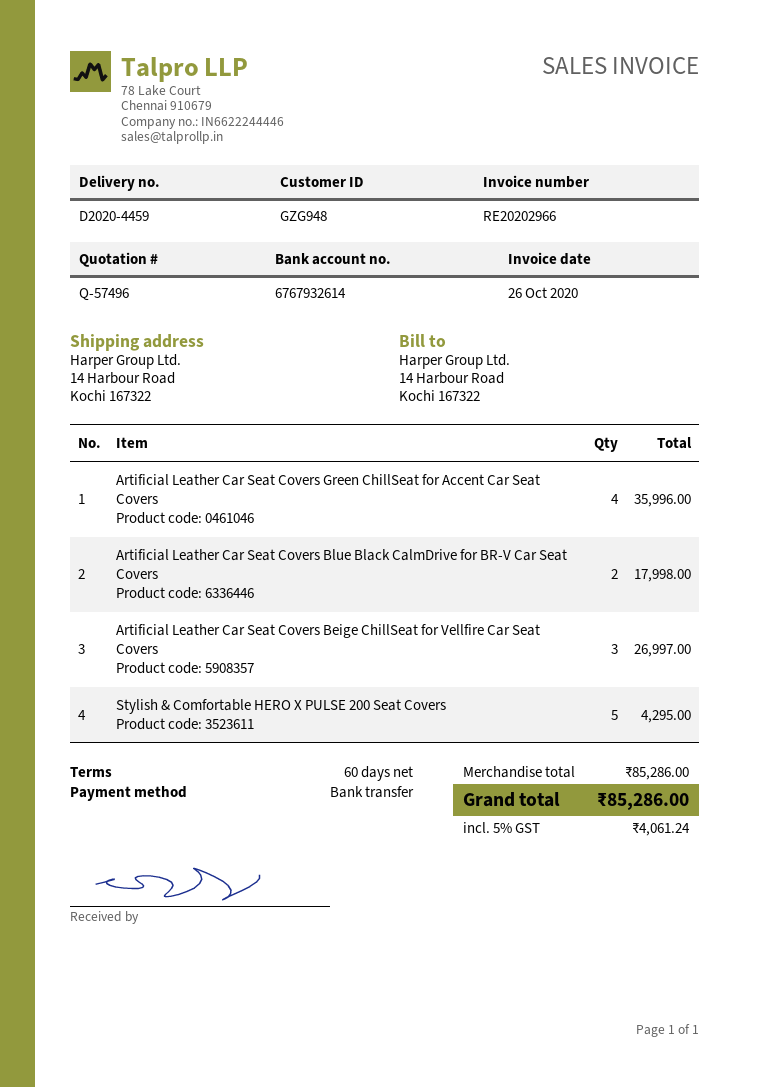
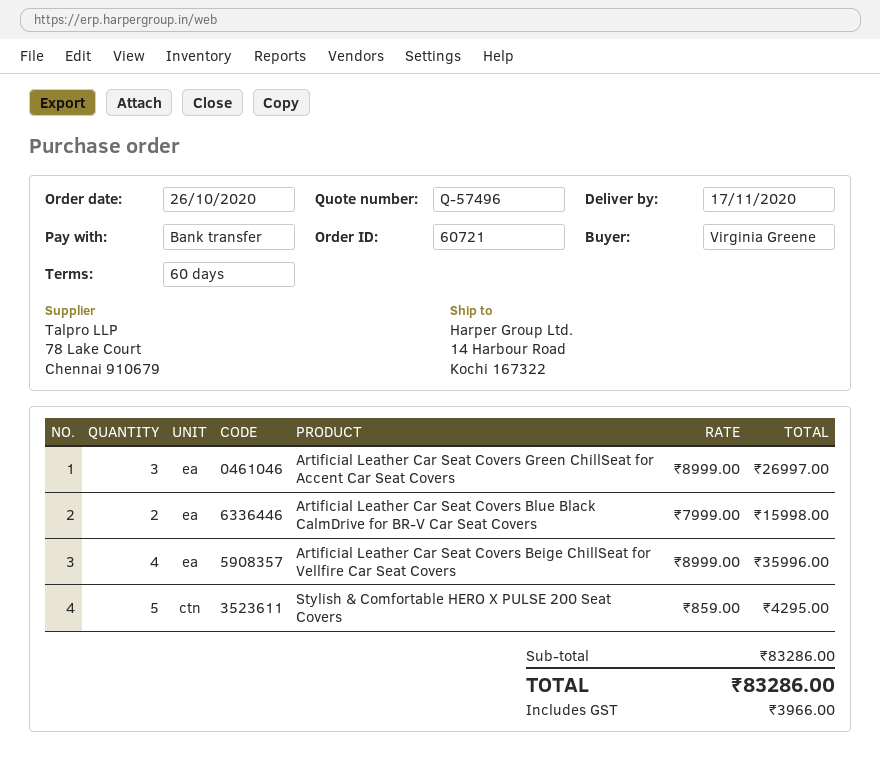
Artificial Leather Car Seat Covers Green ChillSeat for Accent Car Seat Covers: 4 for 35996.00 -> 3 for 26997.00
Artificial Leather Car Seat Covers Blue Black CalmDrive for BR-V Car Seat Covers: 2 for 17998.00 -> 2 for 15998.00
Artificial Leather Car Seat Covers Beige ChillSeat for Vellfire Car Seat Covers: 3 for 26997.00 -> 4 for 35996.00
subtotal: 85286.00 -> 83286.00
tax: 4061.24 -> 3966.00
total: 85286.00 -> 83286.00

